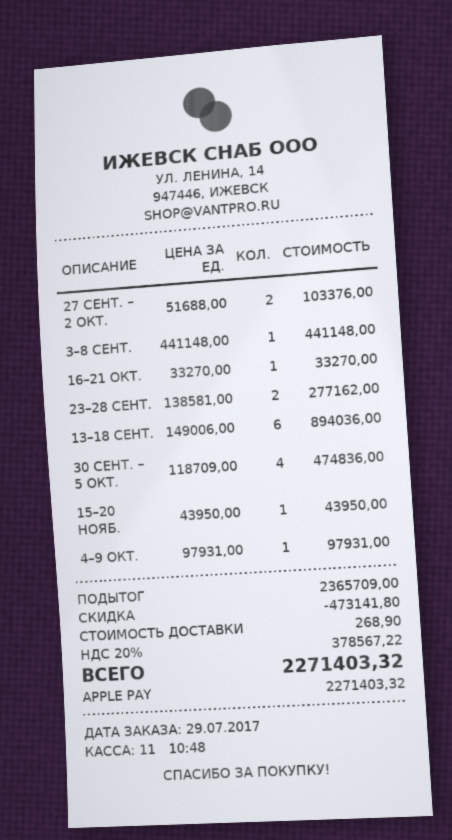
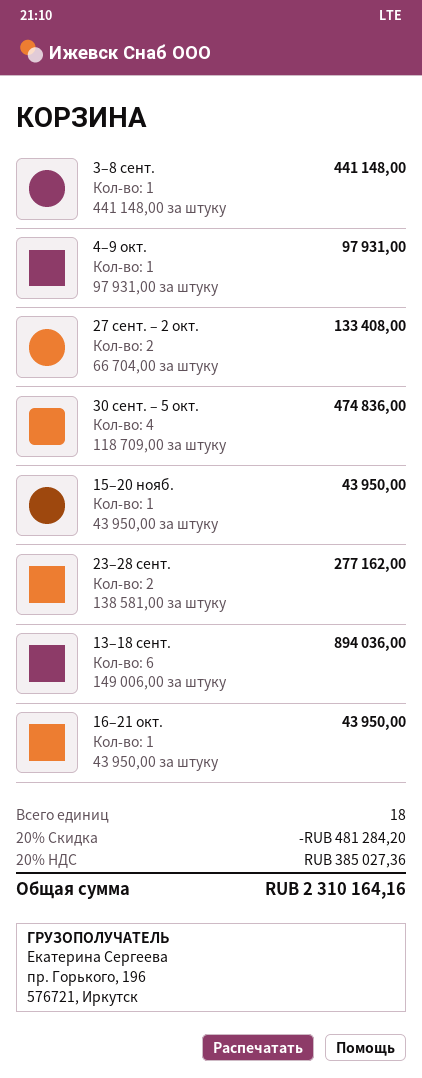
27 СЕНТ. – 2 ОКТ.: 2 x 51688.00 = 103376.00 -> 2 x 66704.00 = 133408.00
16–21 ОКТ.: 1 x 33270.00 = 33270.00 -> 1 x 43950.00 = 43950.00
discount: 473141.80 -> 481284.20
shipping: 268.90 -> none
tax: 20% = 378567.22 -> 20% = 385027.36
total: 2271403.32 -> 2310164.16

